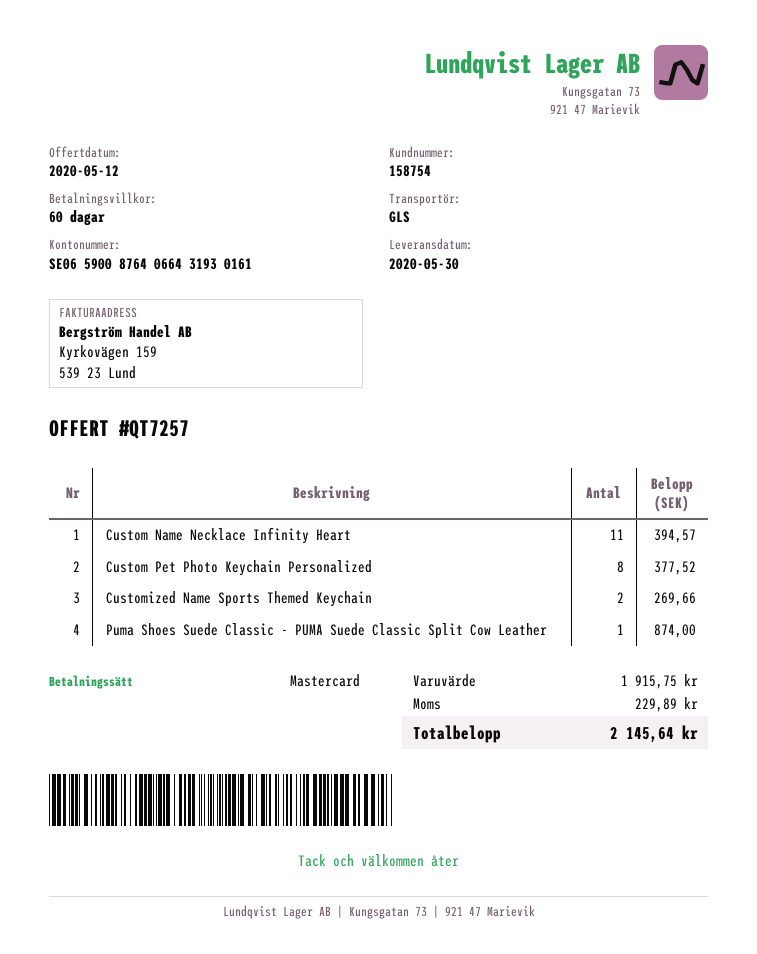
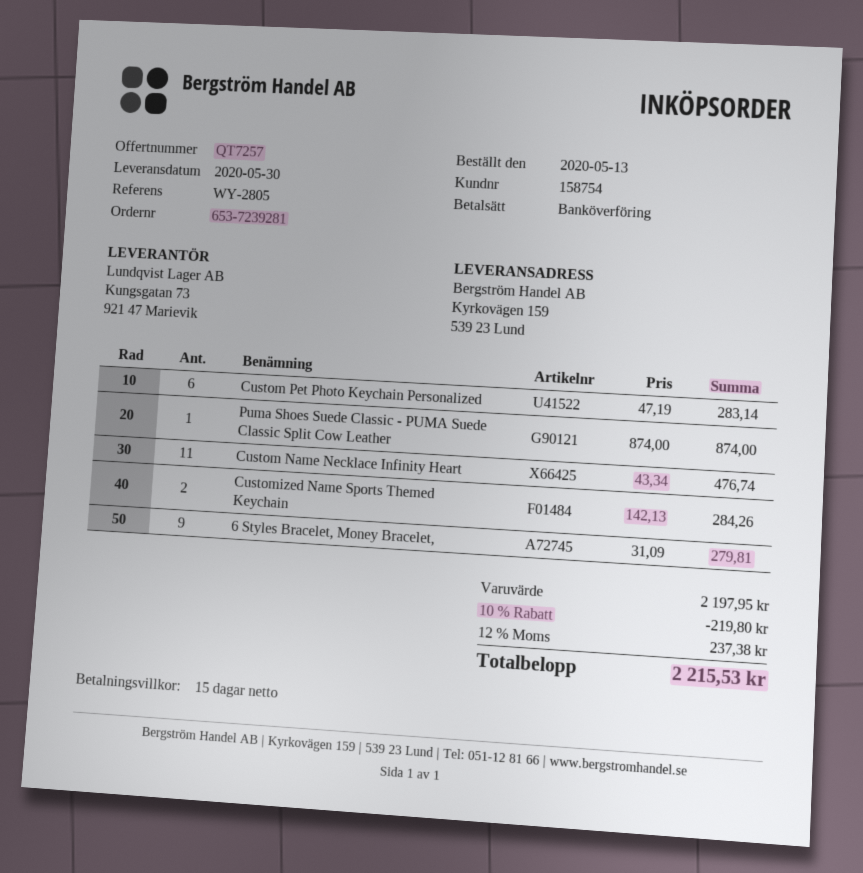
payment terms: 60 days -> 15 days
payment method: Mastercard -> bank transfer
Custom Name Necklace Infinity Heart: 11 for 394.57 -> 11 for 476.74
Custom Pet Photo Keychain Personalized: 8 for 377.52 -> 6 for 283.14
Customized Name Sports Themed Keychain: 2 for 269.66 -> 2 for 284.26
6 Styles Bracelet, Money Bracelet,: none -> 9 for 279.81
subtotal: 1915.75 -> 2197.95
discount: none -> 10% = 219.80
tax: 229.89 -> 237.38
total: 2145.64 -> 2215.53

